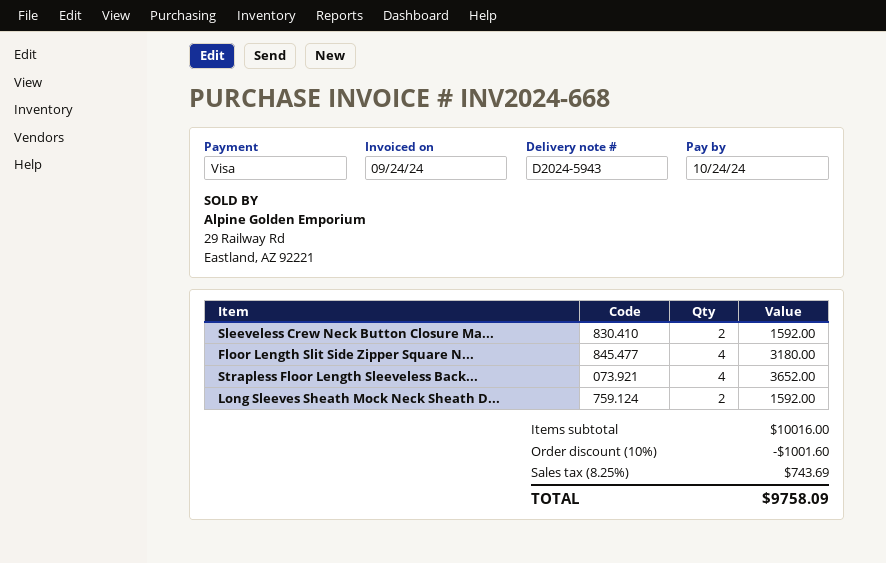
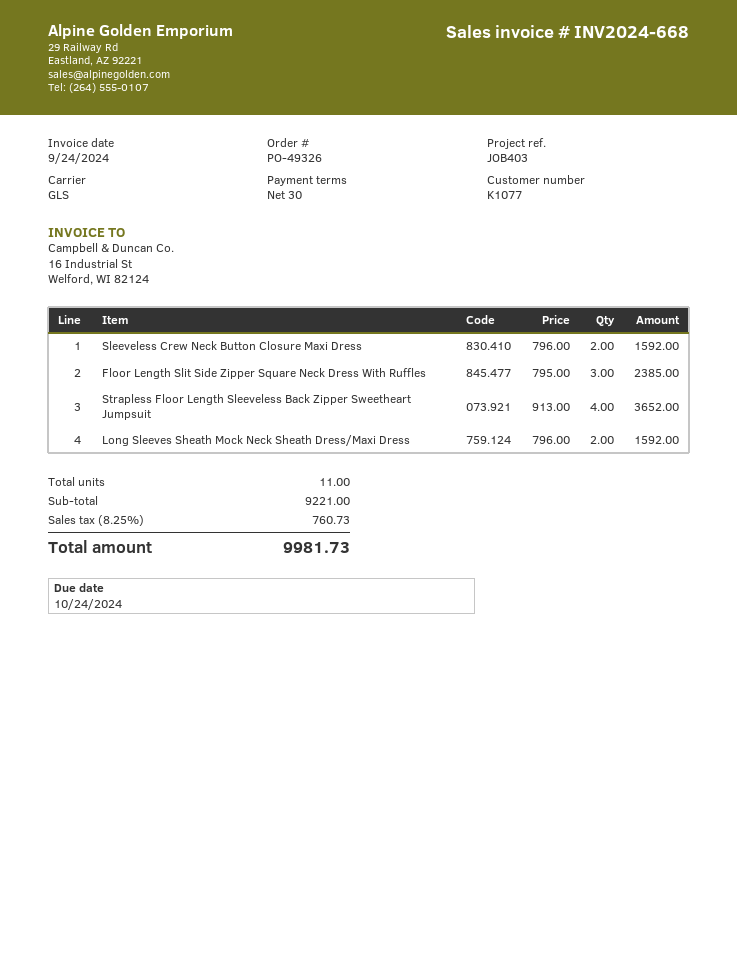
Floor Length Slit Side Zipper Square N...: 4 for 3180.00 -> 3 for 2385.00
subtotal: 10016.00 -> 9221.00
discount: 10% = 1001.60 -> none
tax: 8.25% = 743.69 -> 8.25% = 760.73
total: 9758.09 -> 9981.73

